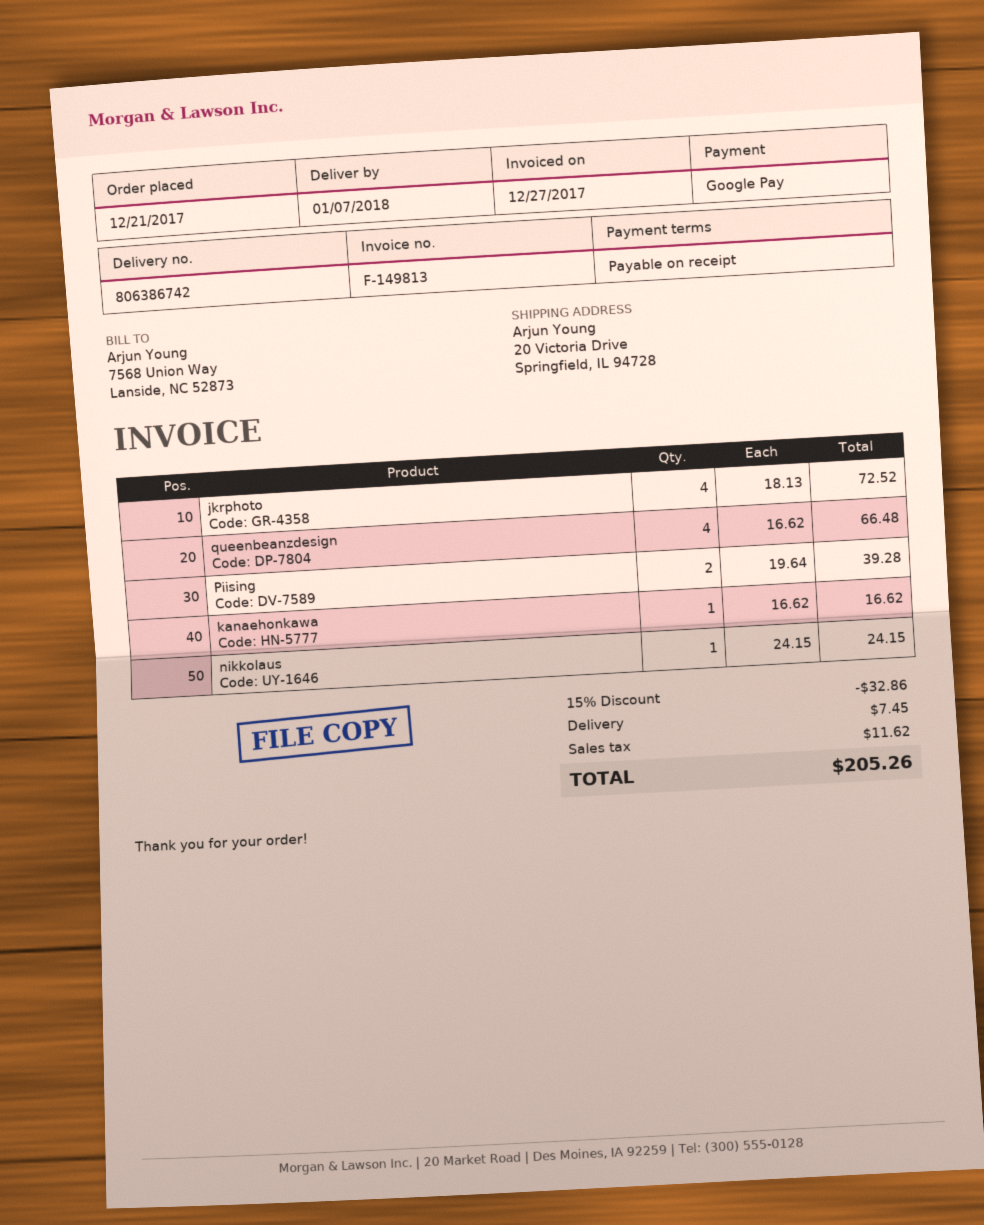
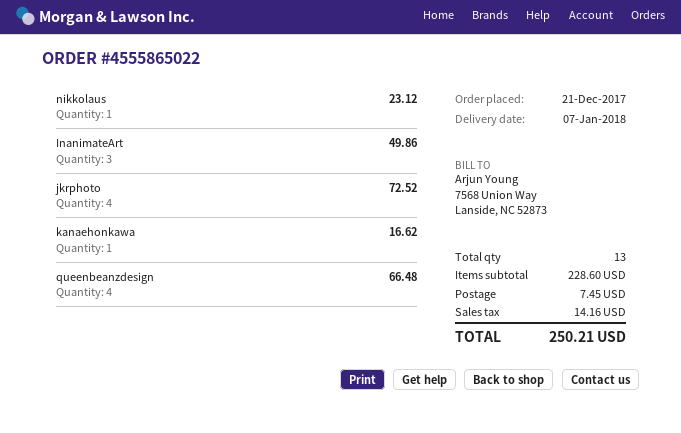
Piising: 2 for 39.28 -> none
nikkolaus: 1 for 24.15 -> 1 for 23.12
InanimateArt: none -> 3 for 49.86
discount: 15% = 32.86 -> none
tax: 11.62 -> 14.16
total: 205.26 -> 250.21

